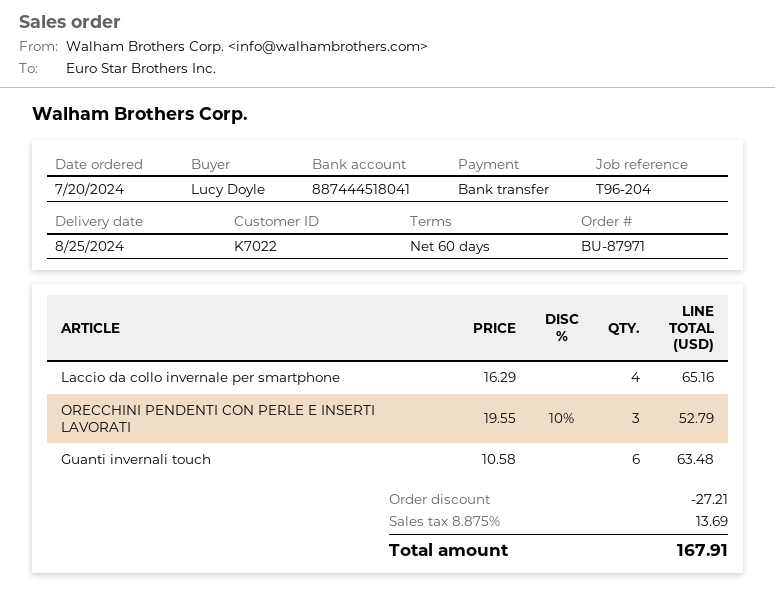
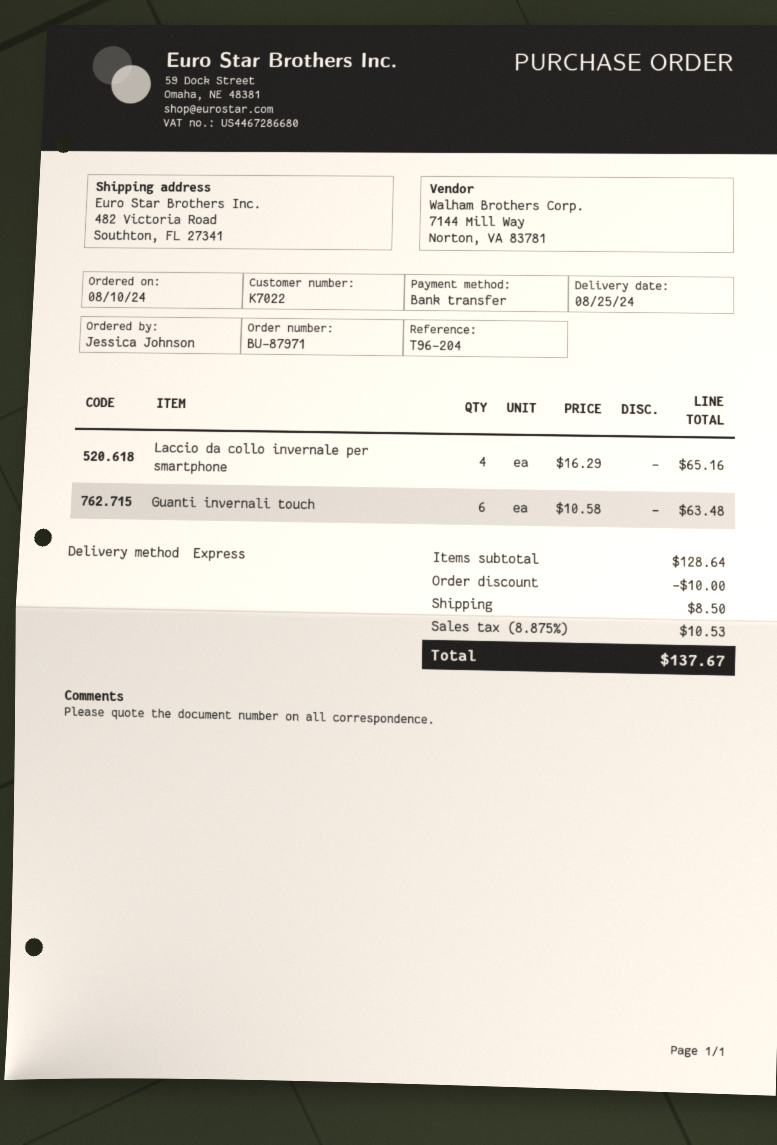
order date: 2024-07-20 -> 2024-08-10
ordered by: Lucy Doyle -> Jessica Johnson
ORECCHINI PENDENTI CON PERLE E INSERTI LAVORATI: 3 x 19.55 - 10% = 52.79 -> none
discount: 27.21 -> 10.00
shipping: none -> 8.50
tax: 8.875% = 13.69 -> 8.875% = 10.53
total: 167.91 -> 137.67

